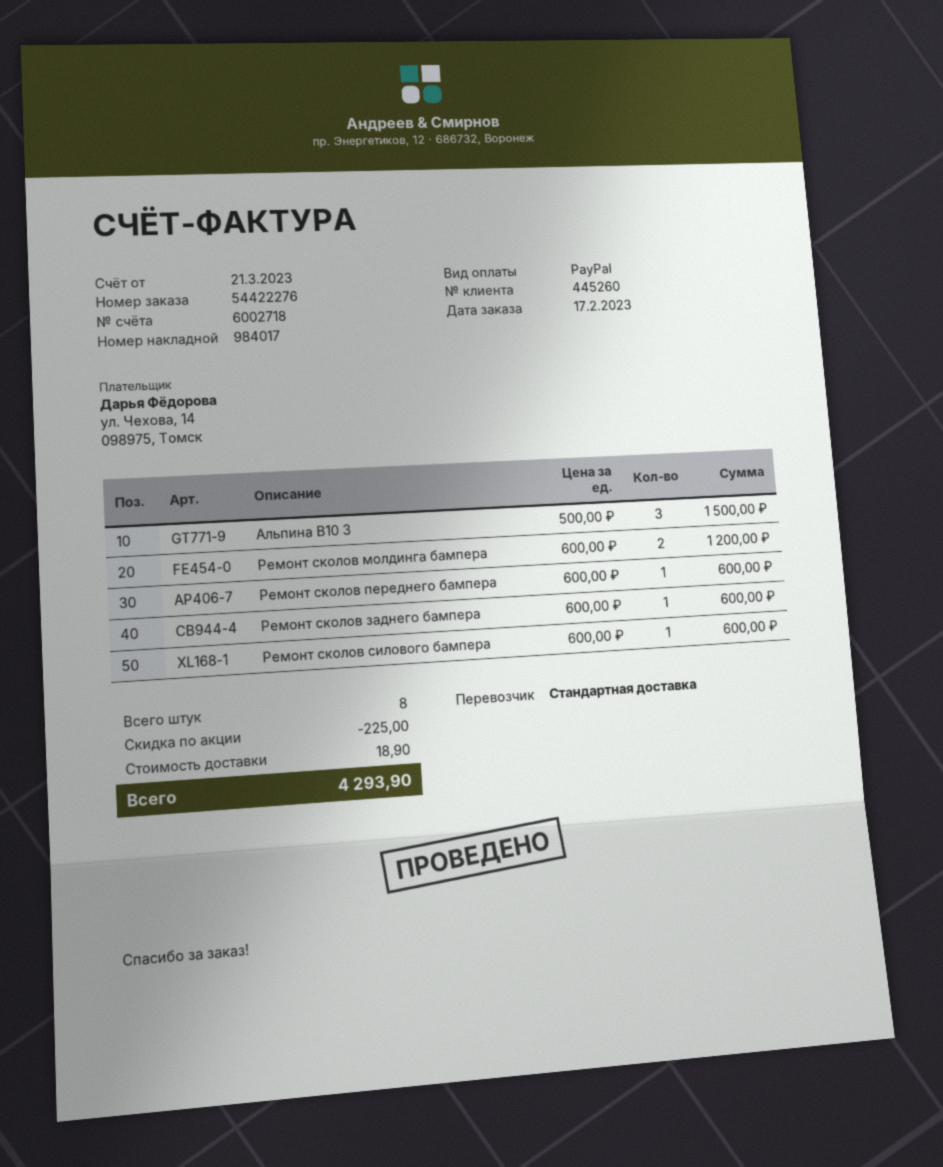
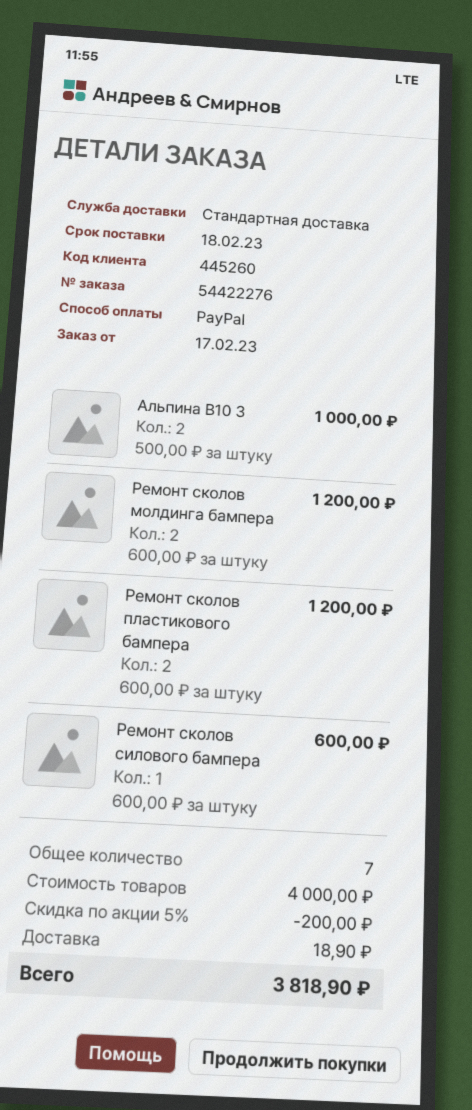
Альпина В10 3: 3 x 500.00 = 1500.00 -> 2 x 500.00 = 1000.00
Ремонт сколов переднего бампера: 1 x 600.00 = 600.00 -> none
Ремонт сколов заднего бампера: 1 x 600.00 = 600.00 -> none
Ремонт сколов пластикового бампера: none -> 2 x 600.00 = 1200.00
total quantity: 8 -> 7
discount: 225.00 -> 200.00
total: 4293.90 -> 3818.90

